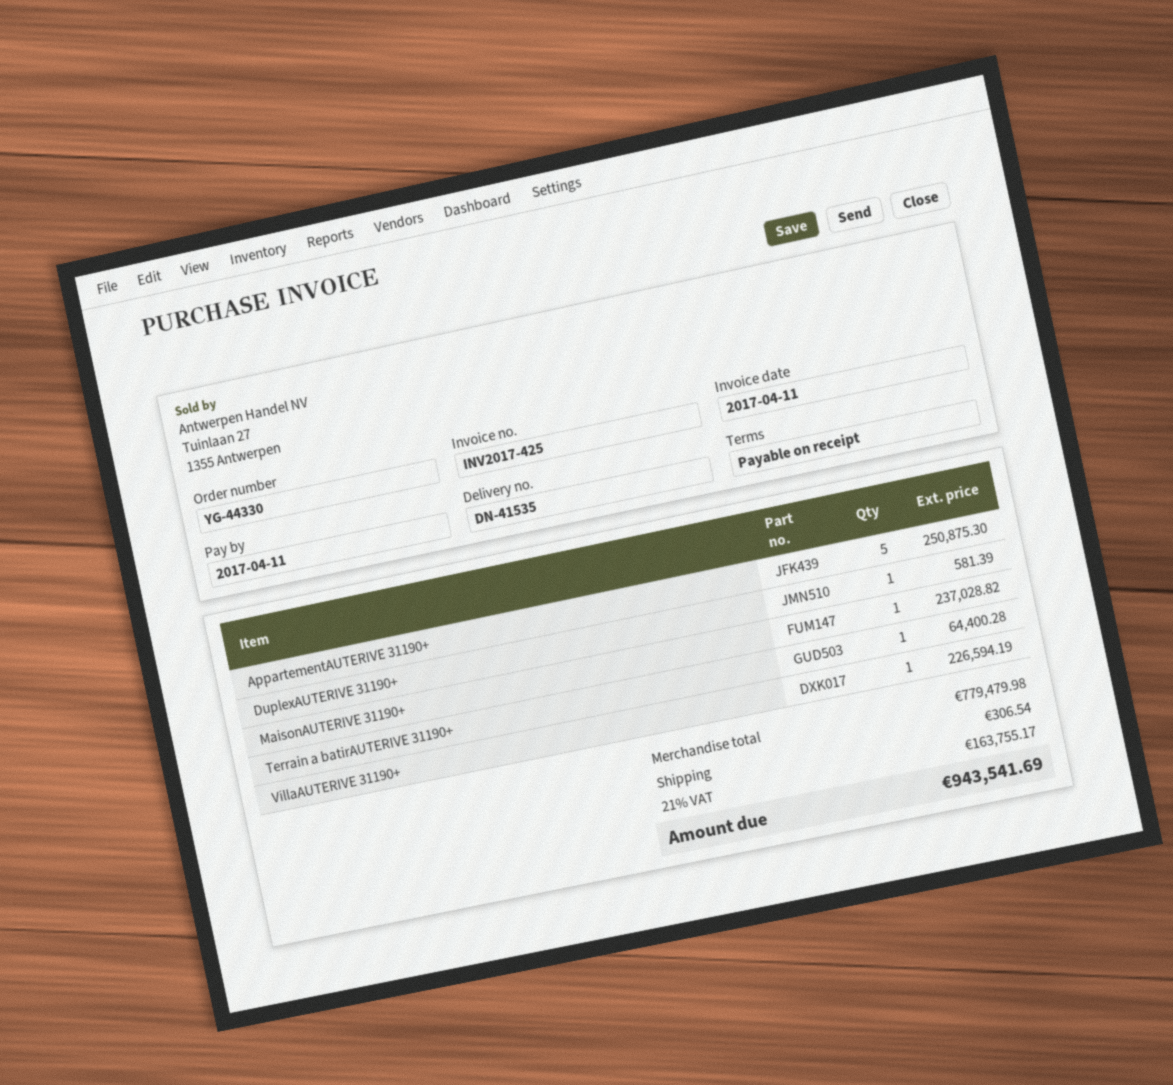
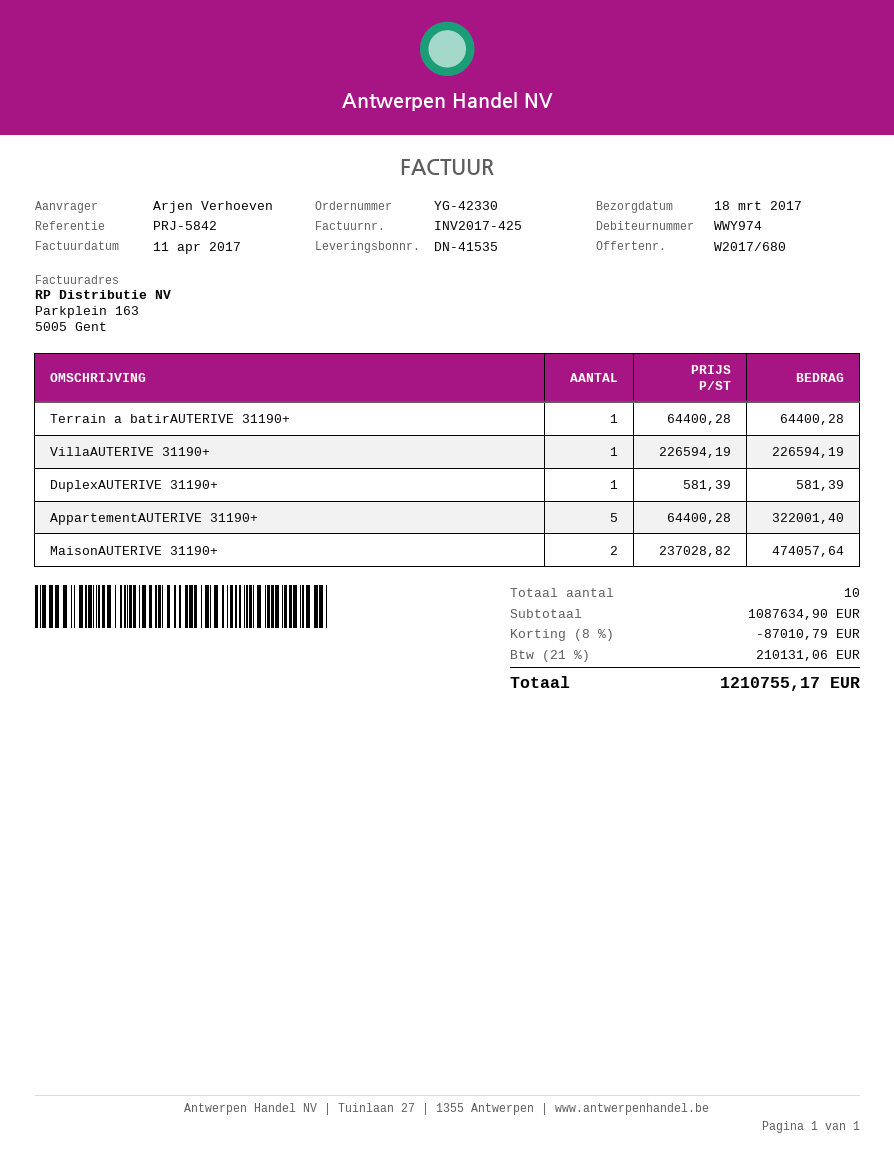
order number: YG-44330 -> YG-42330
AppartementAUTERIVE 31190+: 5 for 250875.30 -> 5 for 322001.40
MaisonAUTERIVE 31190+: 1 for 237028.82 -> 2 for 474057.64
subtotal: 779479.98 -> 1087634.90
discount: none -> 8% = 87010.79
shipping: 306.54 -> none
tax: 21% = 163755.17 -> 21% = 210131.06
total: 943541.69 -> 1210755.17

